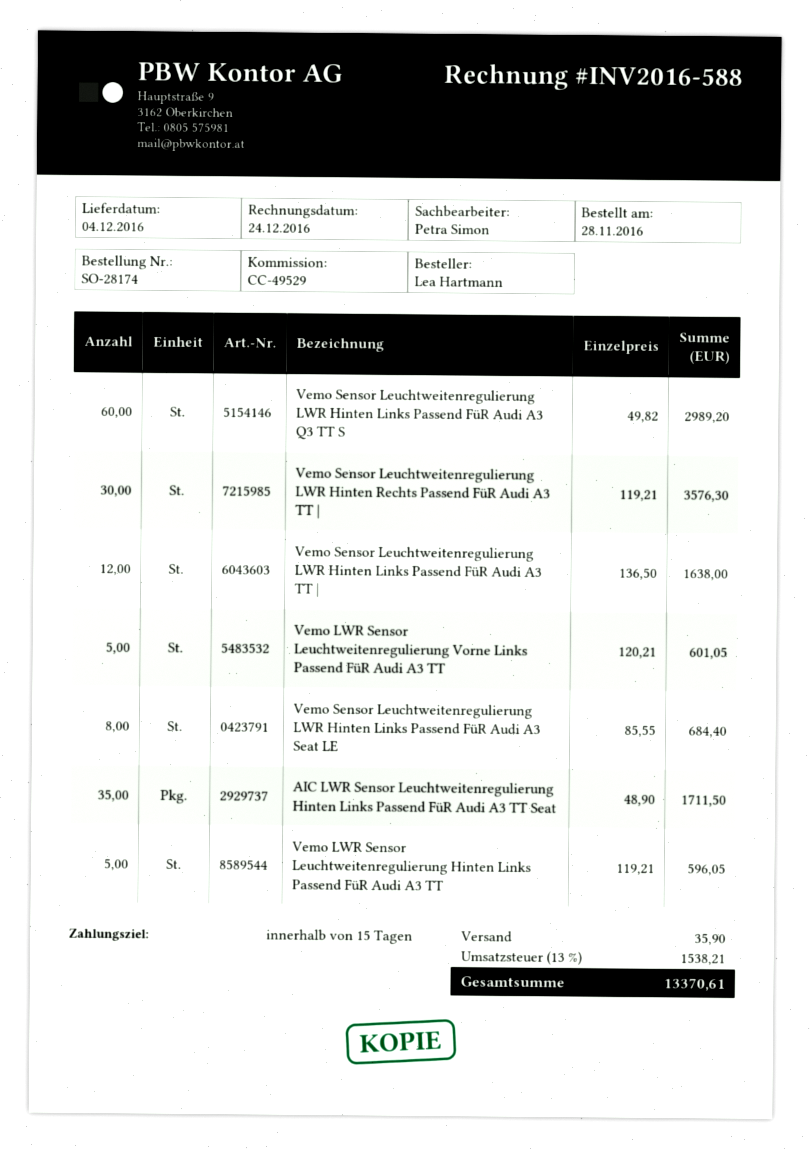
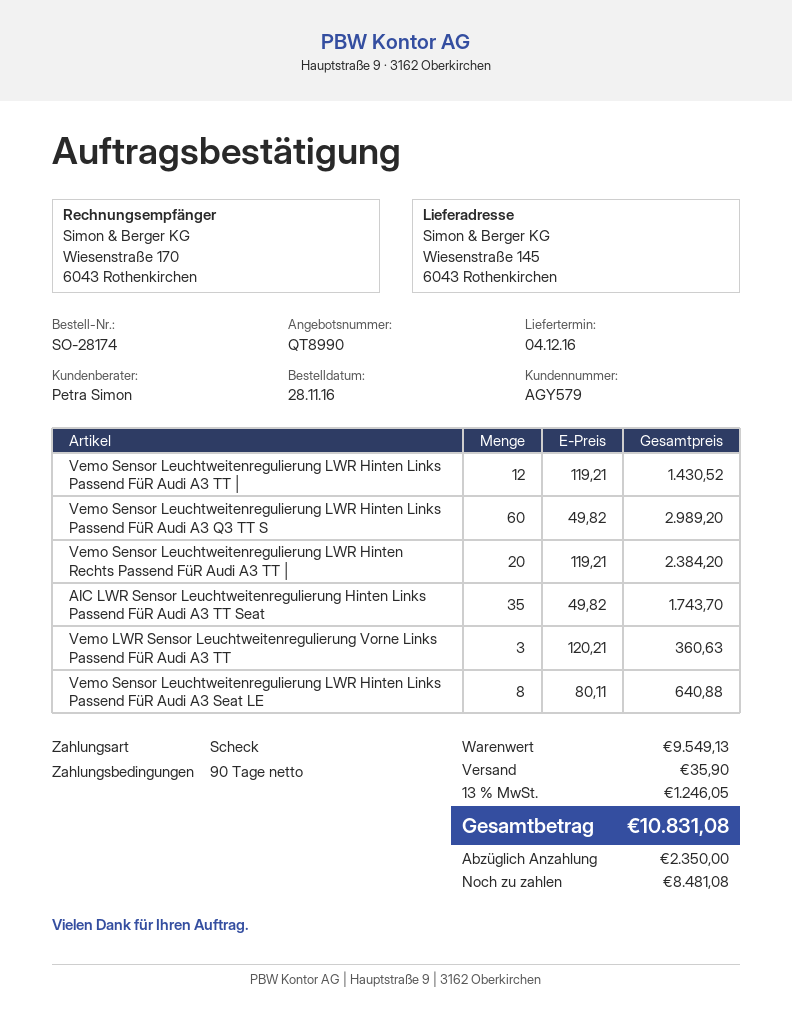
payment terms: 15 days -> 90 days
Vemo Sensor Leuchtweitenregulierung LWR Hinten Rechts Passend FüR Audi A3 TT |: 30 x 119.21 = 3576.30 -> 20 x 119.21 = 2384.20
Vemo Sensor Leuchtweitenregulierung LWR Hinten Links Passend FüR Audi A3 TT |: 12 x 136.50 = 1638.00 -> 12 x 119.21 = 1430.52
Vemo LWR Sensor Leuchtweitenregulierung Vorne Links Passend FüR Audi A3 TT: 5 x 120.21 = 601.05 -> 3 x 120.21 = 360.63
Vemo Sensor Leuchtweitenregulierung LWR Hinten Links Passend FüR Audi A3 Seat LE: 8 x 85.55 = 684.40 -> 8 x 80.11 = 640.88
AIC LWR Sensor Leuchtweitenregulierung Hinten Links Passend FüR Audi A3 TT Seat: 35 x 48.90 = 1711.50 -> 35 x 49.82 = 1743.70
Vemo LWR Sensor Leuchtweitenregulierung Hinten Links Passend FüR Audi A3 TT: 5 x 119.21 = 596.05 -> none
tax: 13% = 1538.21 -> 13% = 1246.05
total: 13370.61 -> 10831.08

